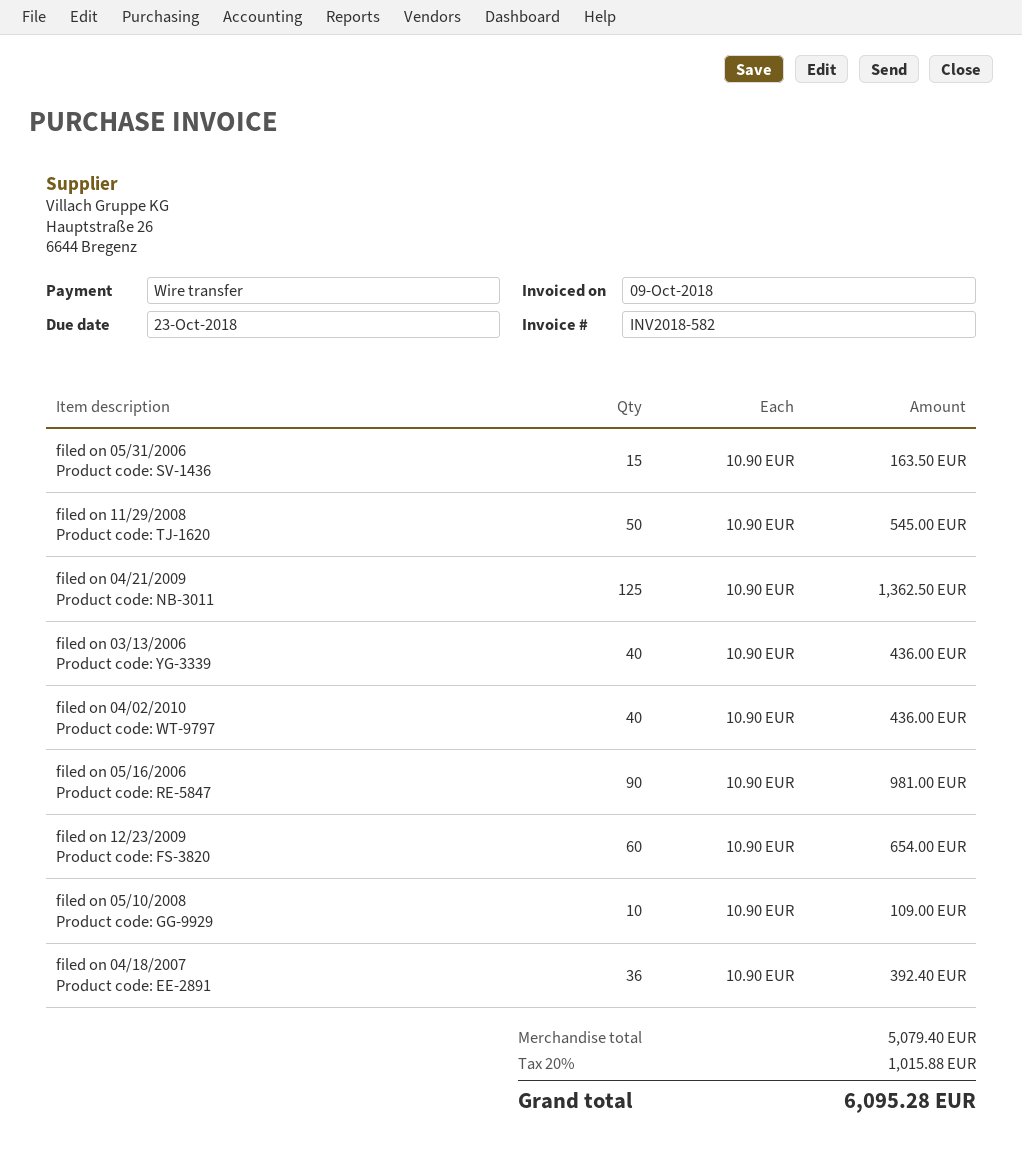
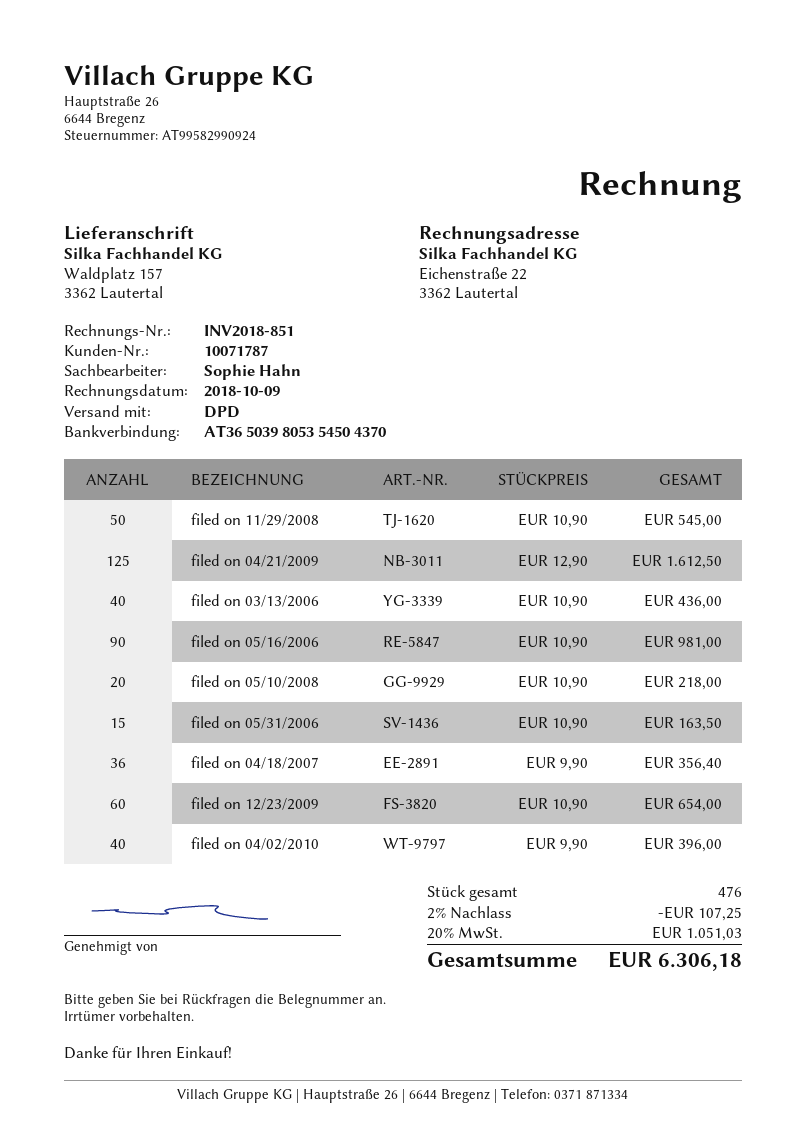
invoice number: INV2018-582 -> INV2018-851
filed on 04/21/2009: 125 x 10.90 = 1362.50 -> 125 x 12.90 = 1612.50
filed on 04/02/2010: 40 x 10.90 = 436.00 -> 40 x 9.90 = 396.00
filed on 05/10/2008: 10 x 10.90 = 109.00 -> 20 x 10.90 = 218.00
filed on 04/18/2007: 36 x 10.90 = 392.40 -> 36 x 9.90 = 356.40
discount: none -> 2% = 107.25
tax: 20% = 1015.88 -> 20% = 1051.03
total: 6095.28 -> 6306.18

